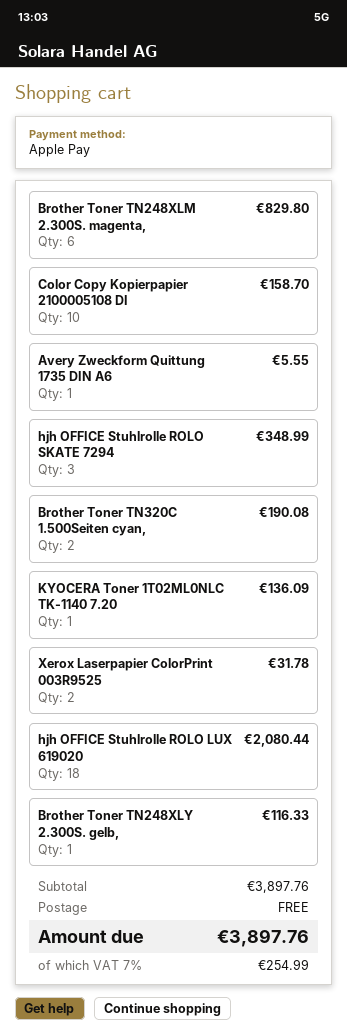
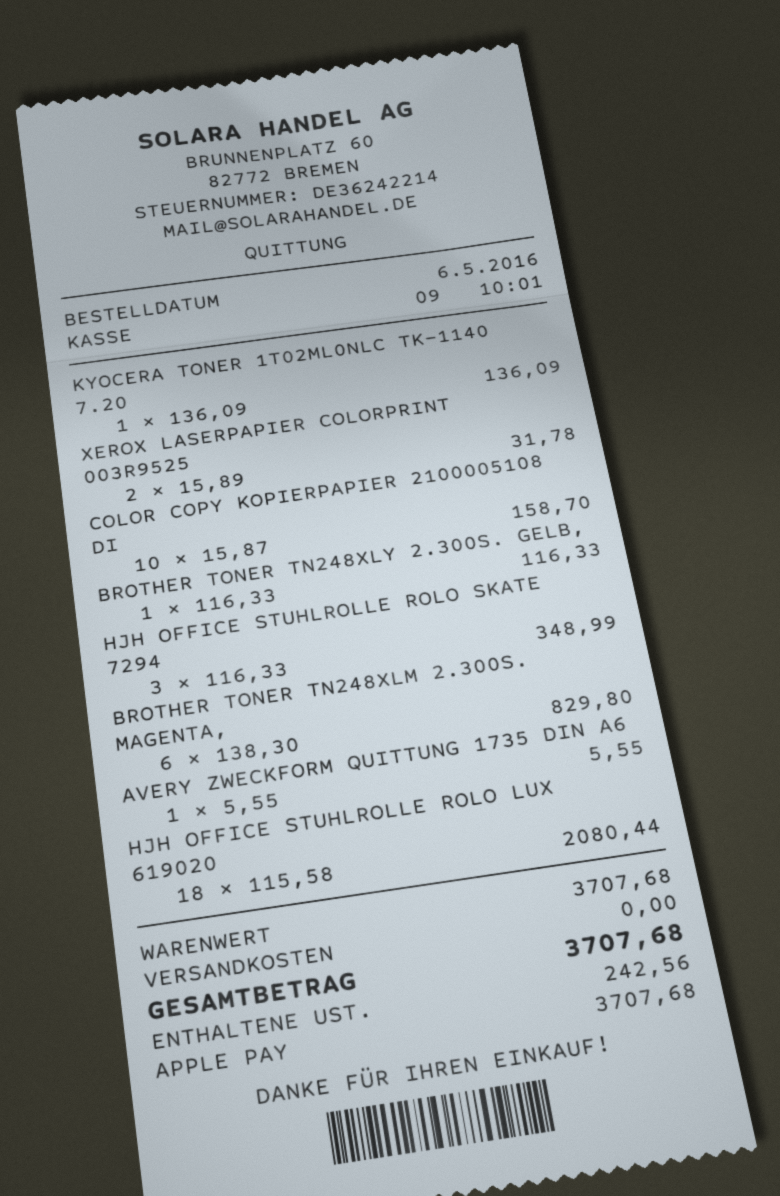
Brother Toner TN320C 1.500Seiten cyan,: 2 for 190.08 -> none
subtotal: 3897.76 -> 3707.68
tax: 254.99 -> 242.56
total: 3897.76 -> 3707.68

